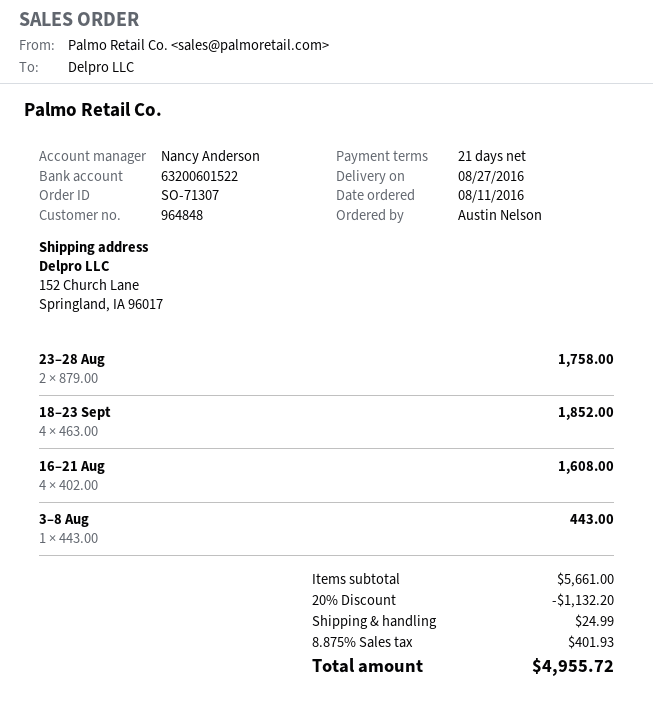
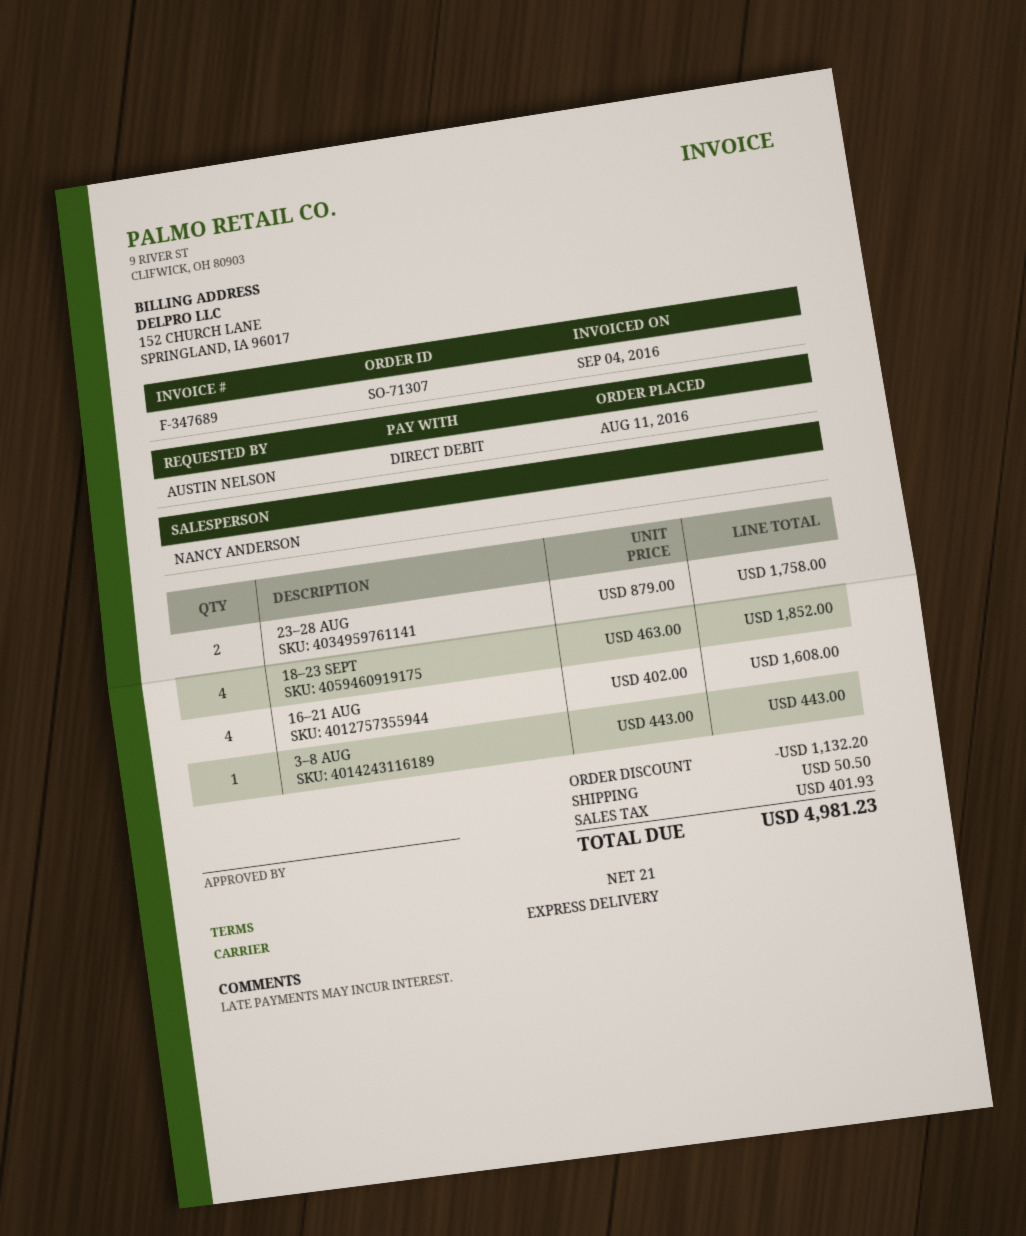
shipping: 24.99 -> 50.50
total: 4955.72 -> 4981.23

